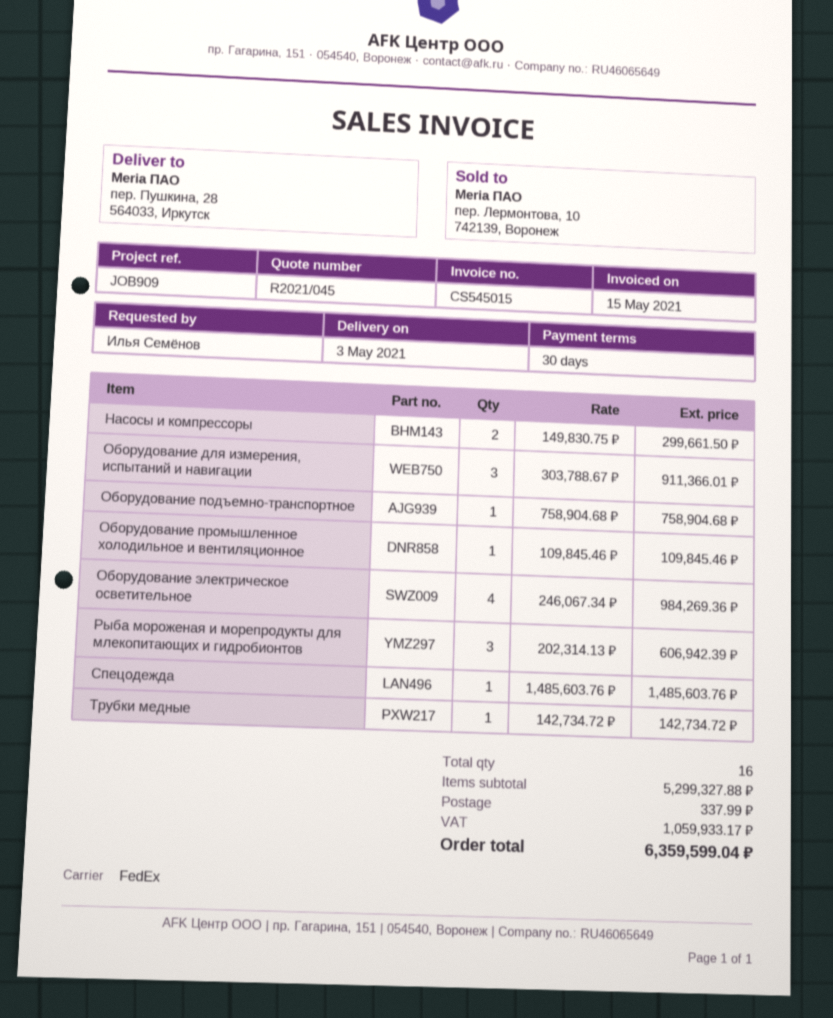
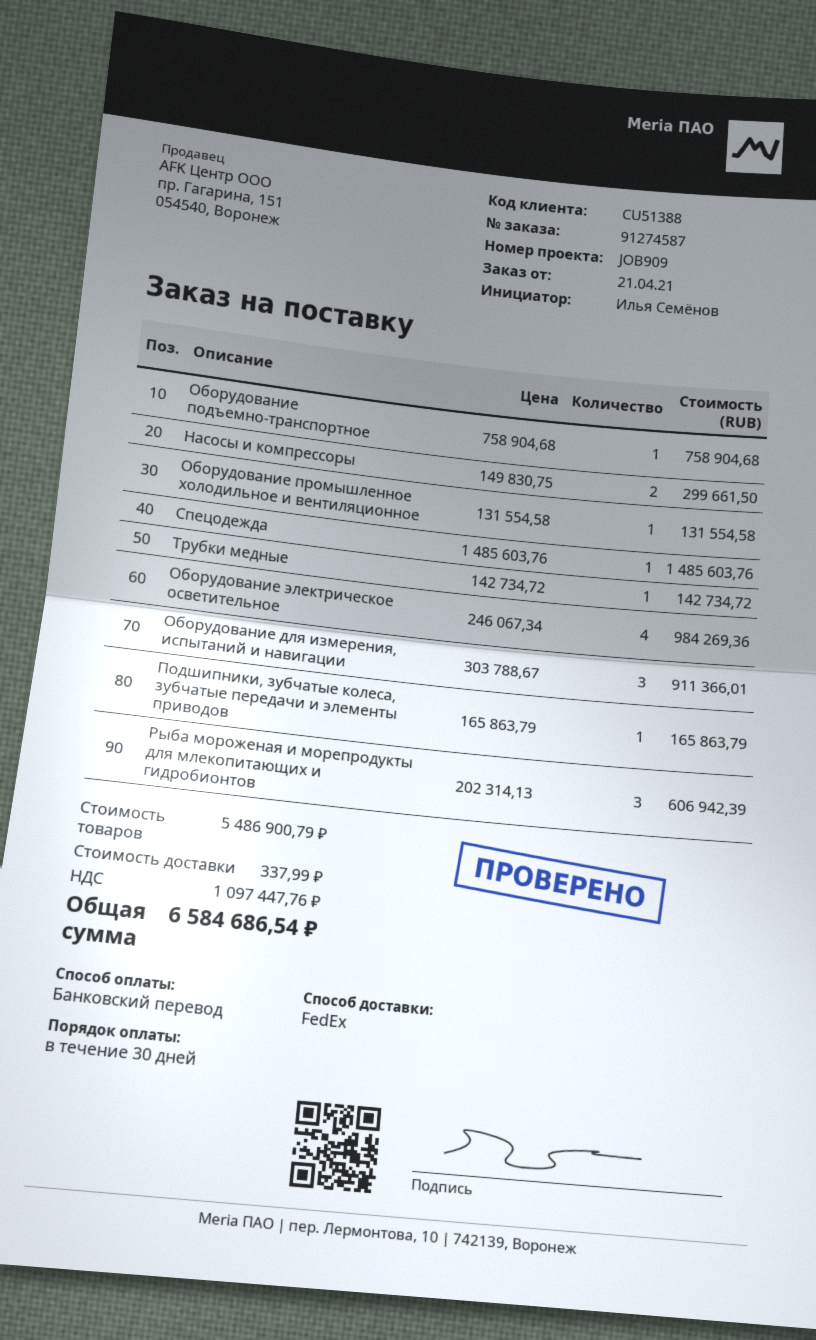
Оборудование промышленное холодильное и вентиляционное: 1 x 109845.46 = 109845.46 -> 1 x 131554.58 = 131554.58
Подшипники, зубчатые колеса, зубчатые передачи и элементы приводов: none -> 1 x 165863.79 = 165863.79
subtotal: 5299327.88 -> 5486900.79
tax: 1059933.17 -> 1097447.76
total: 6359599.04 -> 6584686.54

